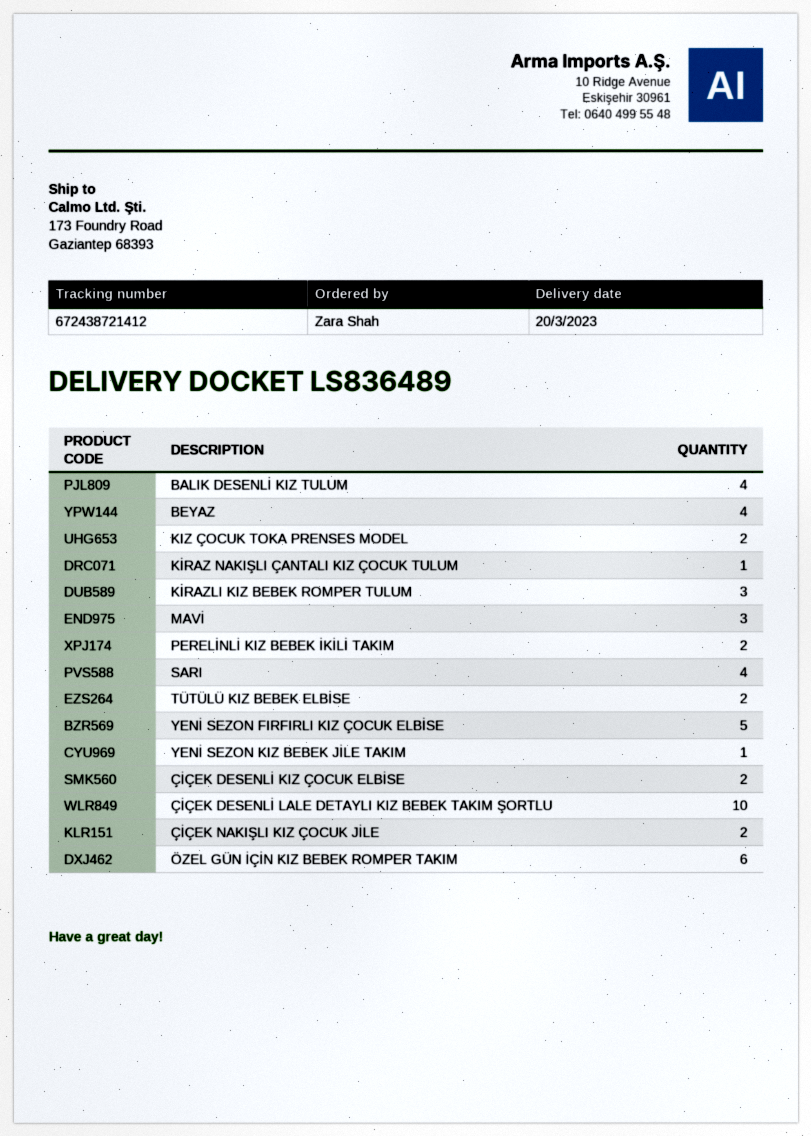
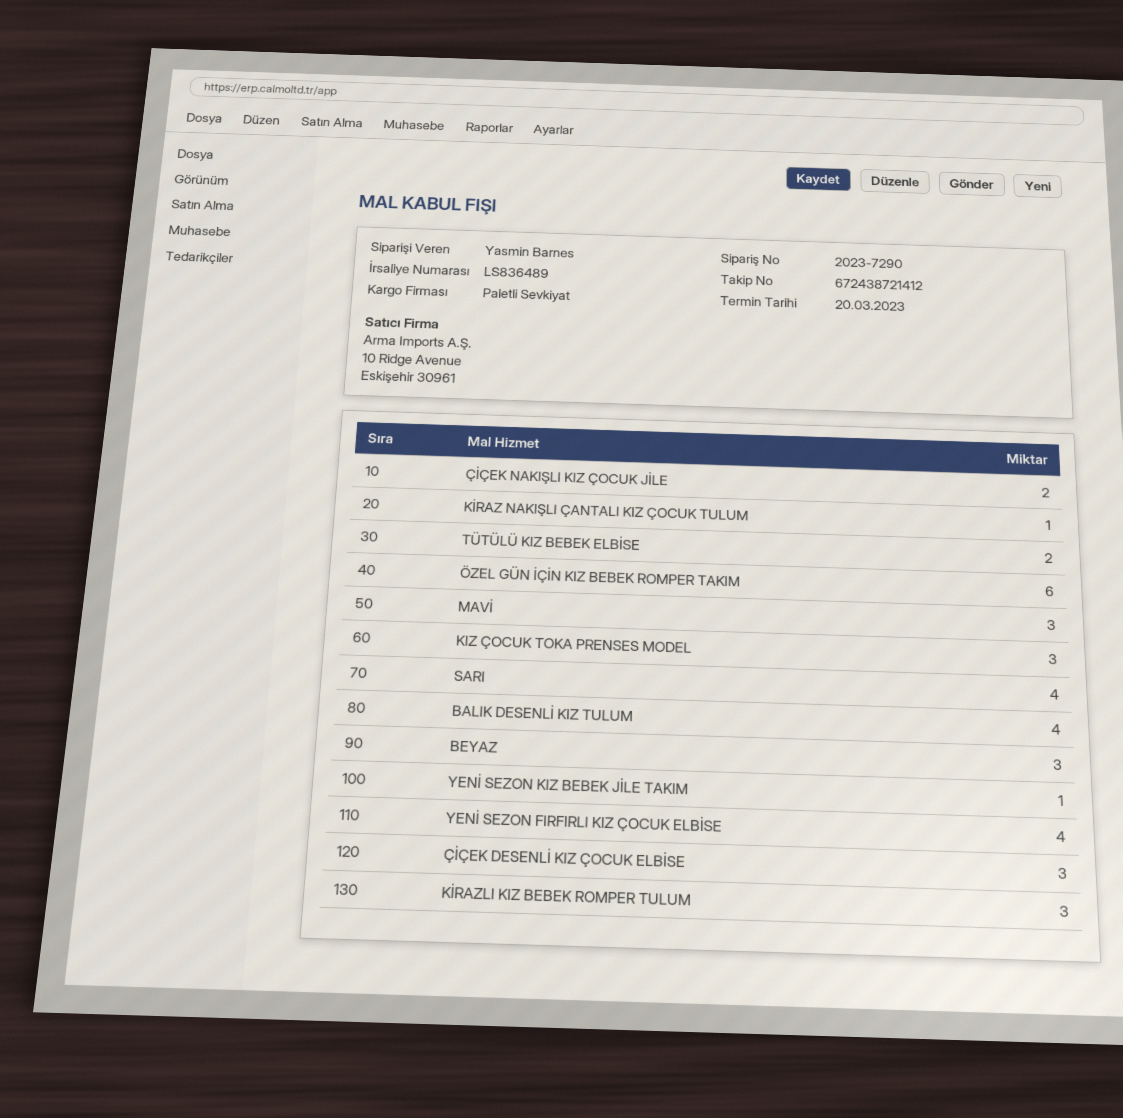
ordered by: Zara Shah -> Yasmin Barnes
BEYAZ: 4 -> 3
KIZ ÇOCUK TOKA PRENSES MODEL: 2 -> 3
PERELİNLİ KIZ BEBEK İKİLİ TAKIM: 2 -> none
YENİ SEZON FIRFIRLI KIZ ÇOCUK ELBİSE: 5 -> 4
ÇİÇEK DESENLİ KIZ ÇOCUK ELBİSE: 2 -> 3
ÇİÇEK DESENLİ LALE DETAYLI KIZ BEBEK TAKIM ŞORTLU: 10 -> none

